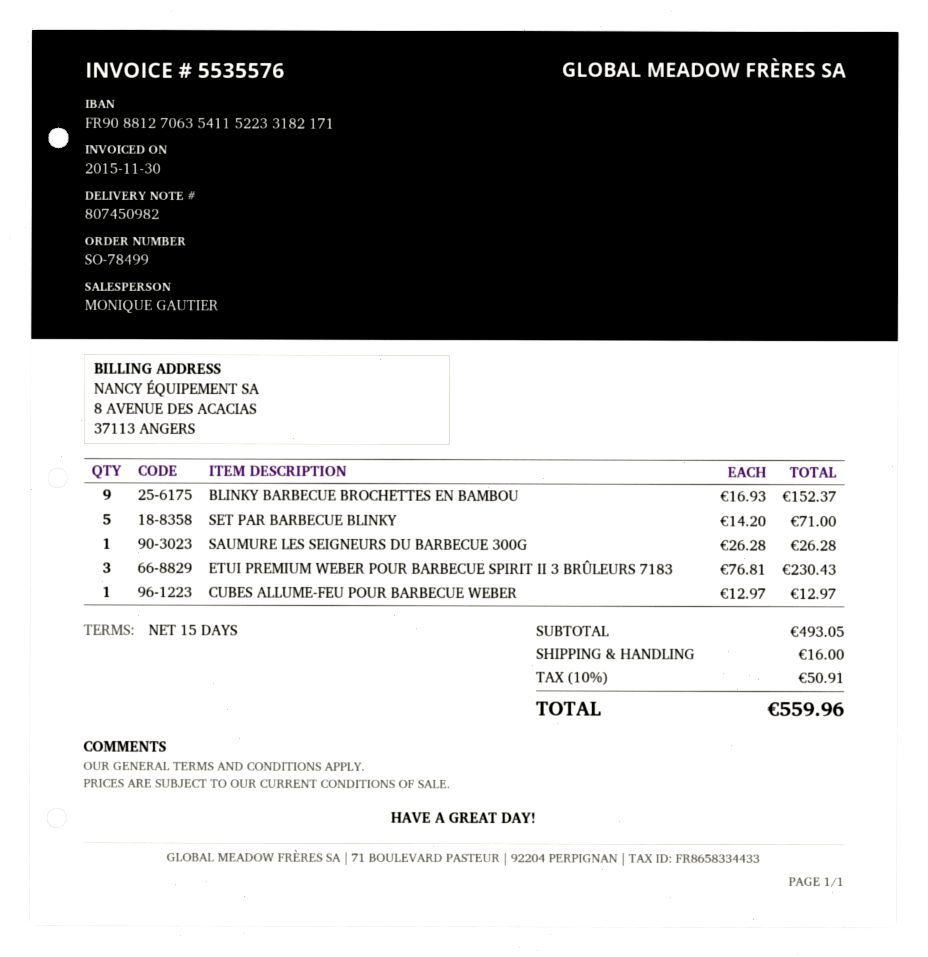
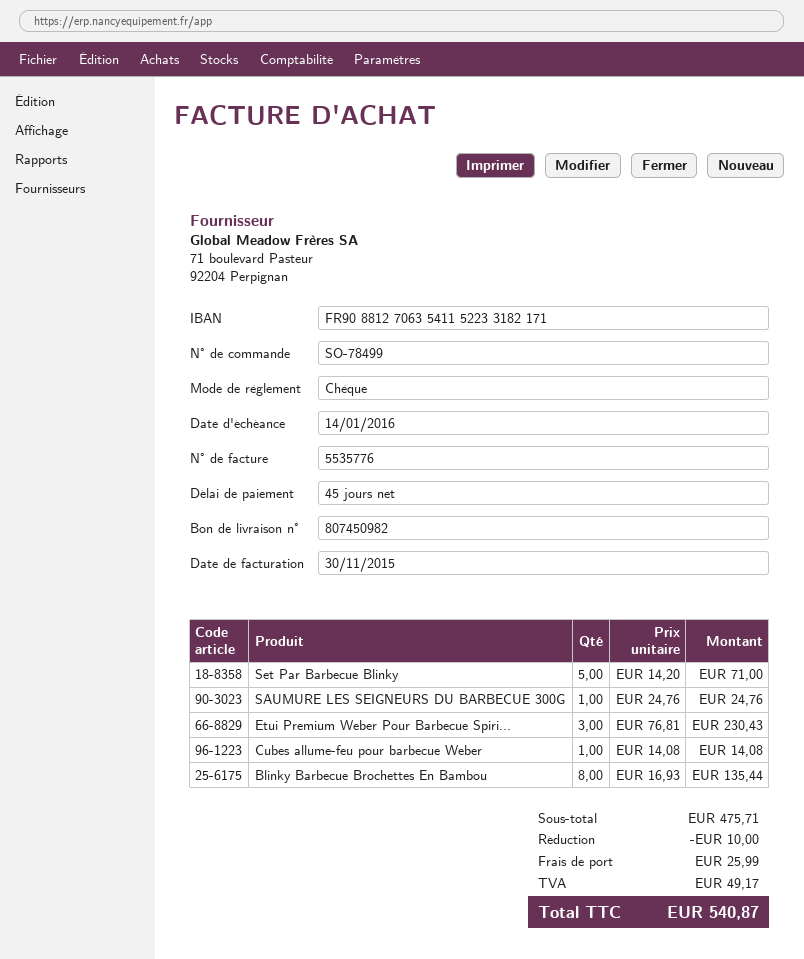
invoice number: 5535576 -> 5535776
payment terms: 15 days -> 45 days
BLINKY BARBECUE BROCHETTES EN BAMBOU: 9 x 16.93 = 152.37 -> 8 x 16.93 = 135.44
SAUMURE LES SEIGNEURS DU BARBECUE 300G: 1 x 26.28 = 26.28 -> 1 x 24.76 = 24.76
CUBES ALLUME-FEU POUR BARBECUE WEBER: 1 x 12.97 = 12.97 -> 1 x 14.08 = 14.08
subtotal: 493.05 -> 475.71
discount: none -> 10.00
shipping: 16.00 -> 25.99
tax: 50.91 -> 49.17
total: 559.96 -> 540.87

